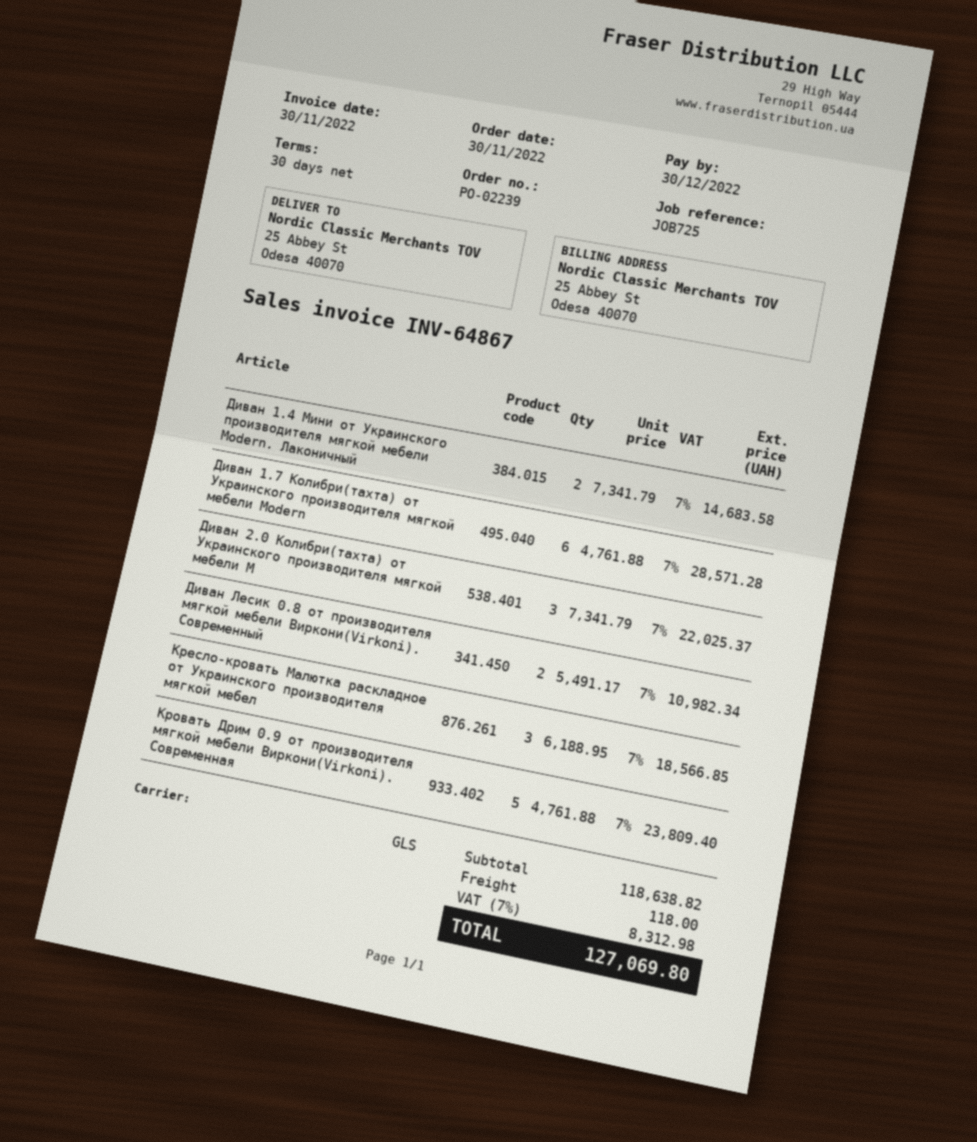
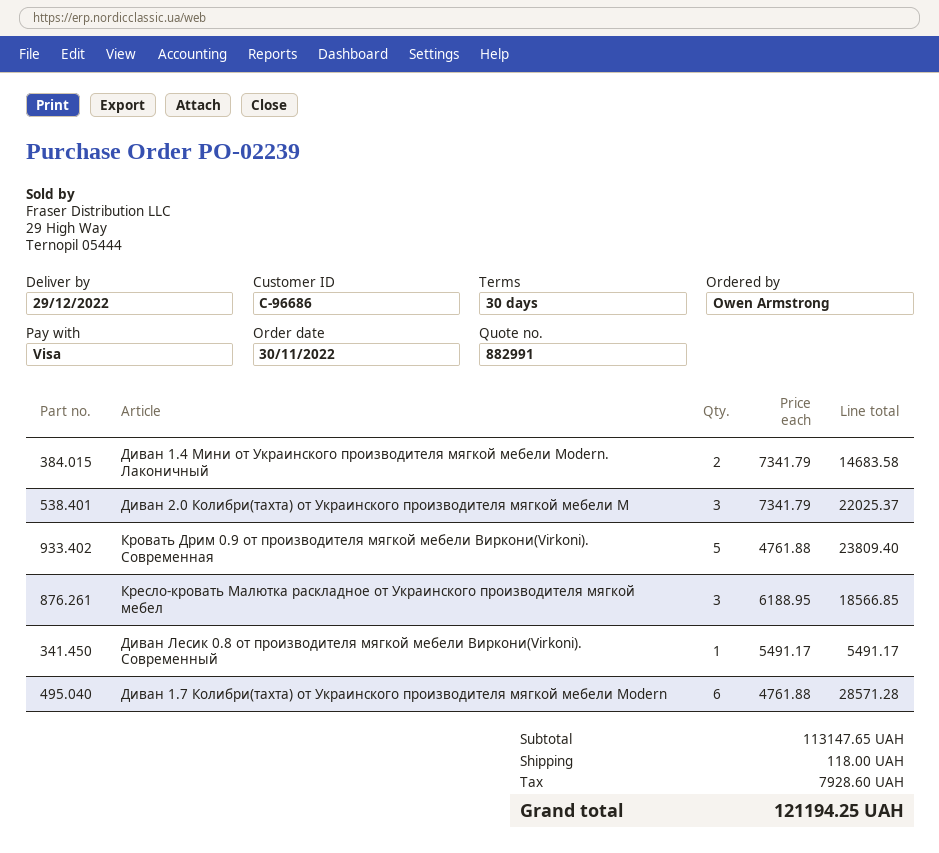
Диван Лесик 0.8 от производителя мягкой мебели Виркони(Virkoni). Современный: 2 x 5491.17 = 10982.34 -> 1 x 5491.17 = 5491.17
subtotal: 118638.82 -> 113147.65
tax: 8312.98 -> 7928.60
total: 127069.80 -> 121194.25

